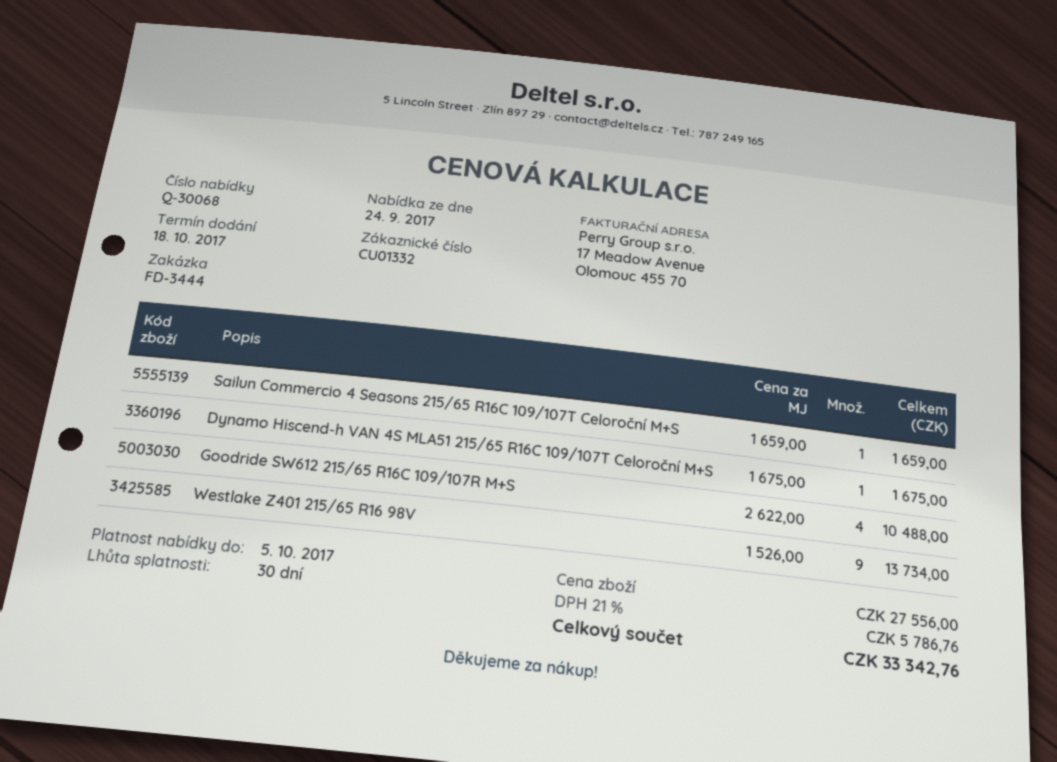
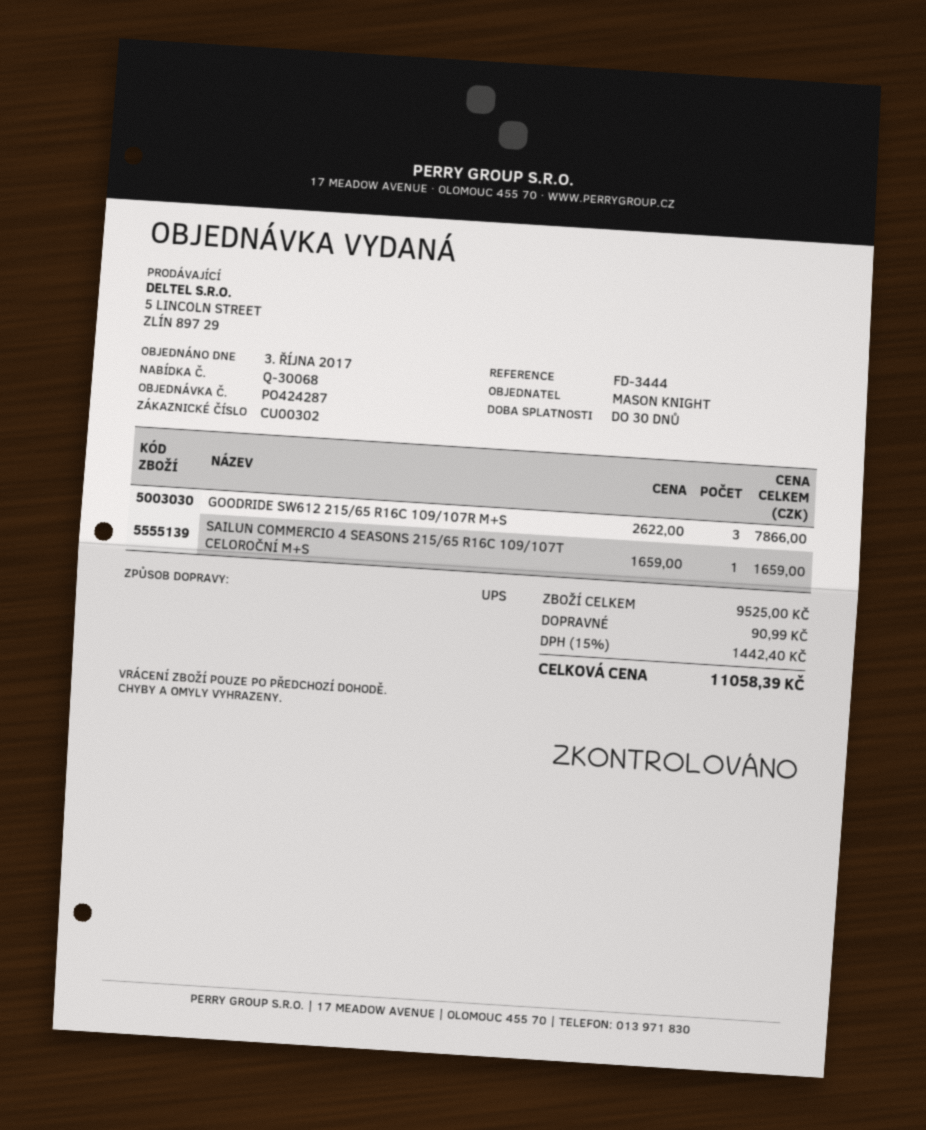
customer number: CU01332 -> CU00302
Dynamo Hiscend-h VAN 4S MLA51 215/65 R16C 109/107T Celoroční M+S: 1 x 1675.00 = 1675.00 -> none
Goodride SW612 215/65 R16C 109/107R M+S: 4 x 2622.00 = 10488.00 -> 3 x 2622.00 = 7866.00
Westlake Z401 215/65 R16 98V: 9 x 1526.00 = 13734.00 -> none
subtotal: 27556.00 -> 9525.00
shipping: none -> 90.99
tax: 21% = 5786.76 -> 15% = 1442.40
total: 33342.76 -> 11058.39

